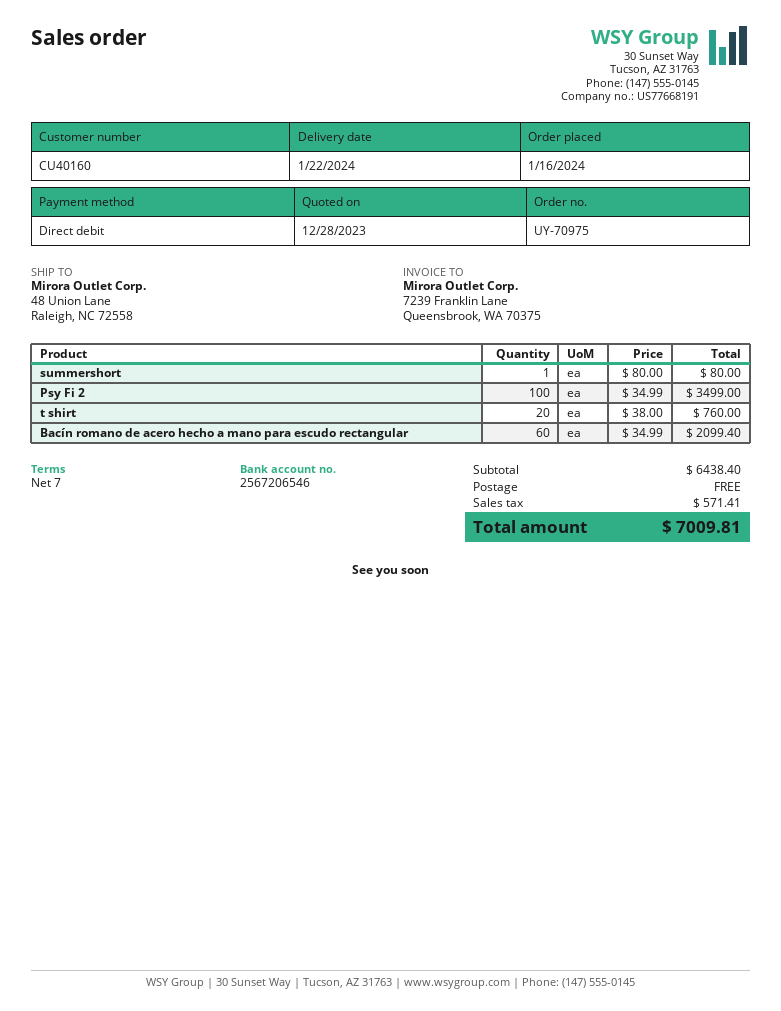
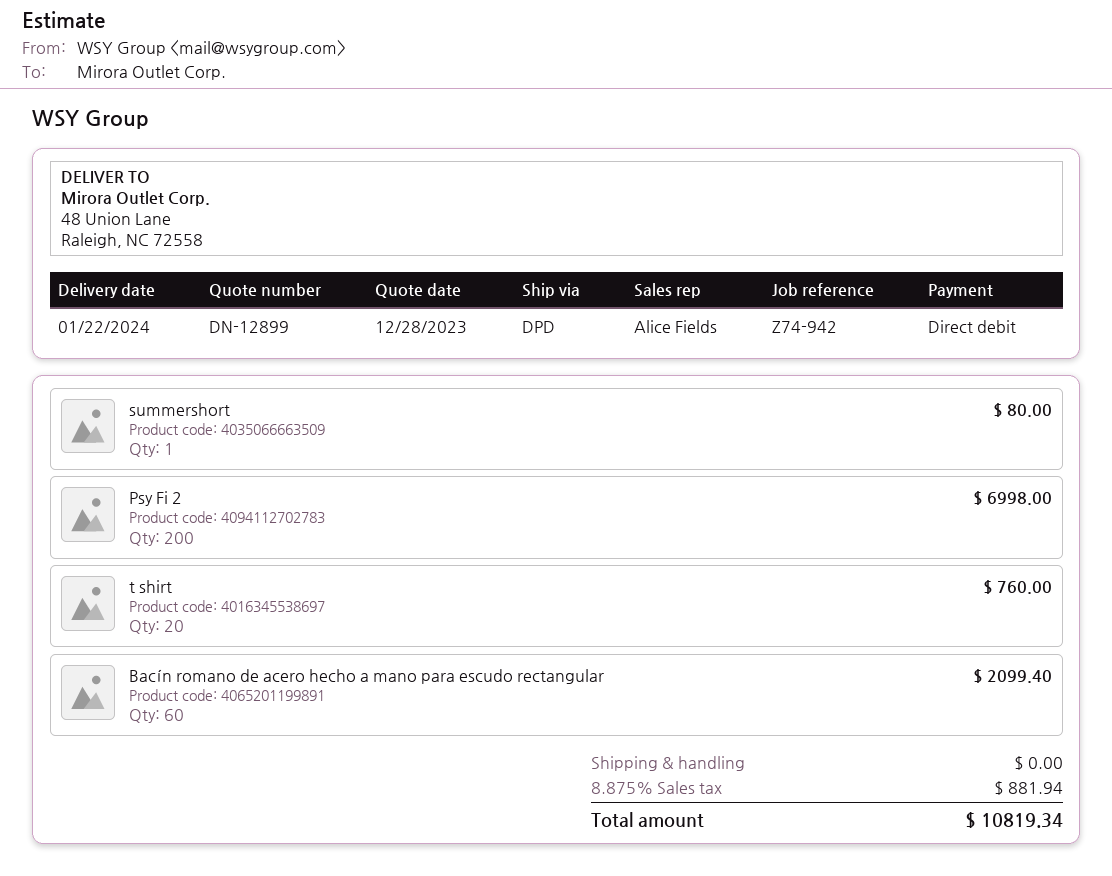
Psy Fi 2: 100 for 3499.00 -> 200 for 6998.00
tax: 571.41 -> 881.94
total: 7009.81 -> 10819.34

